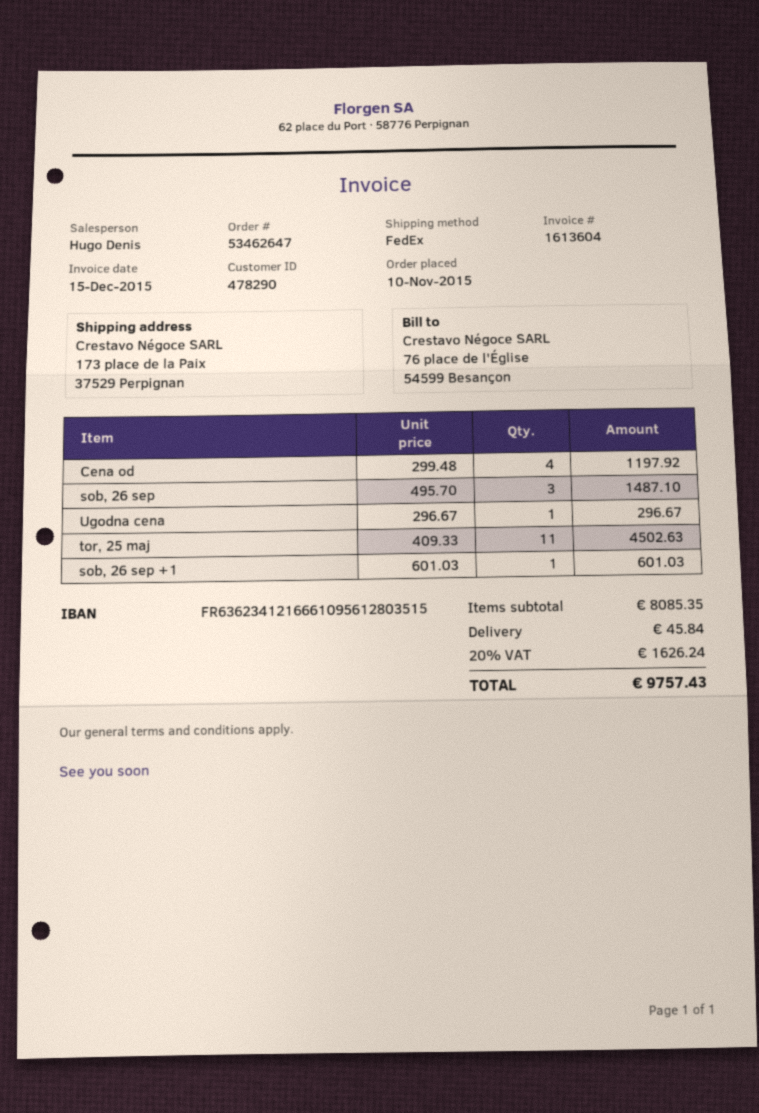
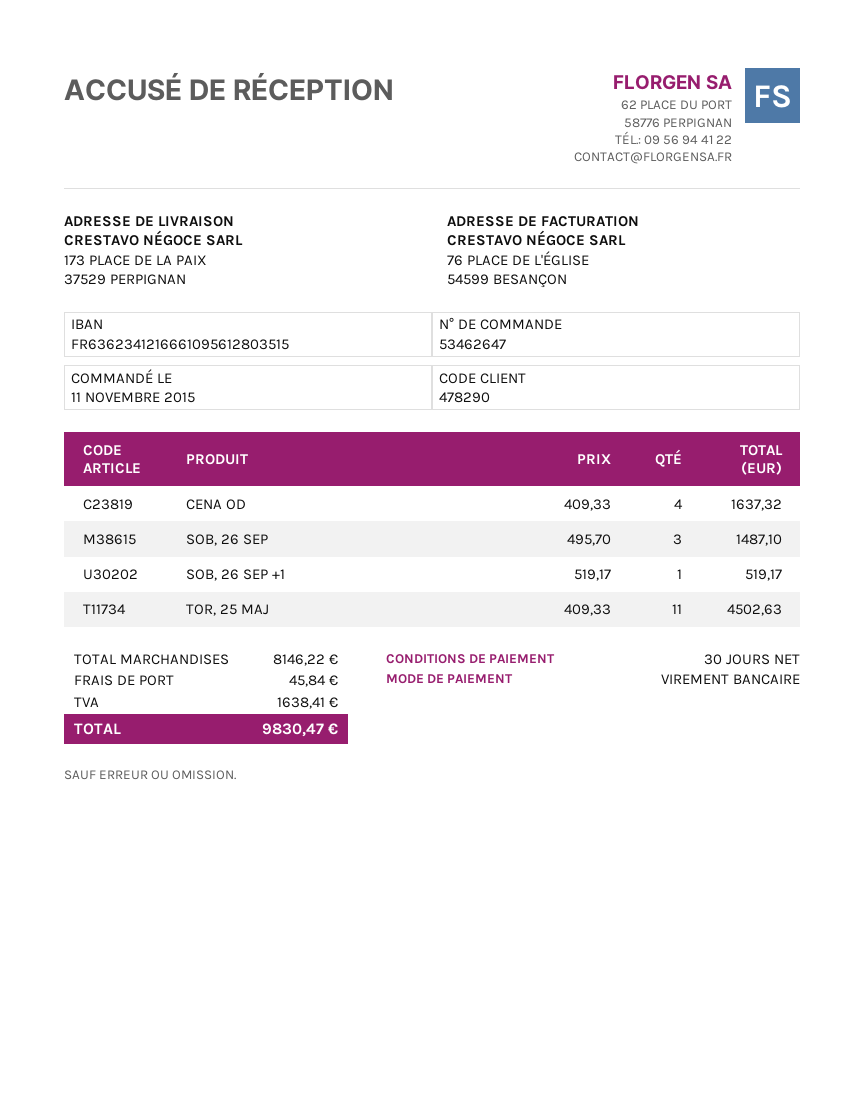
order date: 2015-11-10 -> 2015-11-11
Cena od: 4 x 299.48 = 1197.92 -> 4 x 409.33 = 1637.32
Ugodna cena: 1 x 296.67 = 296.67 -> none
sob, 26 sep +1: 1 x 601.03 = 601.03 -> 1 x 519.17 = 519.17
subtotal: 8085.35 -> 8146.22
tax: 1626.24 -> 1638.41
total: 9757.43 -> 9830.47

